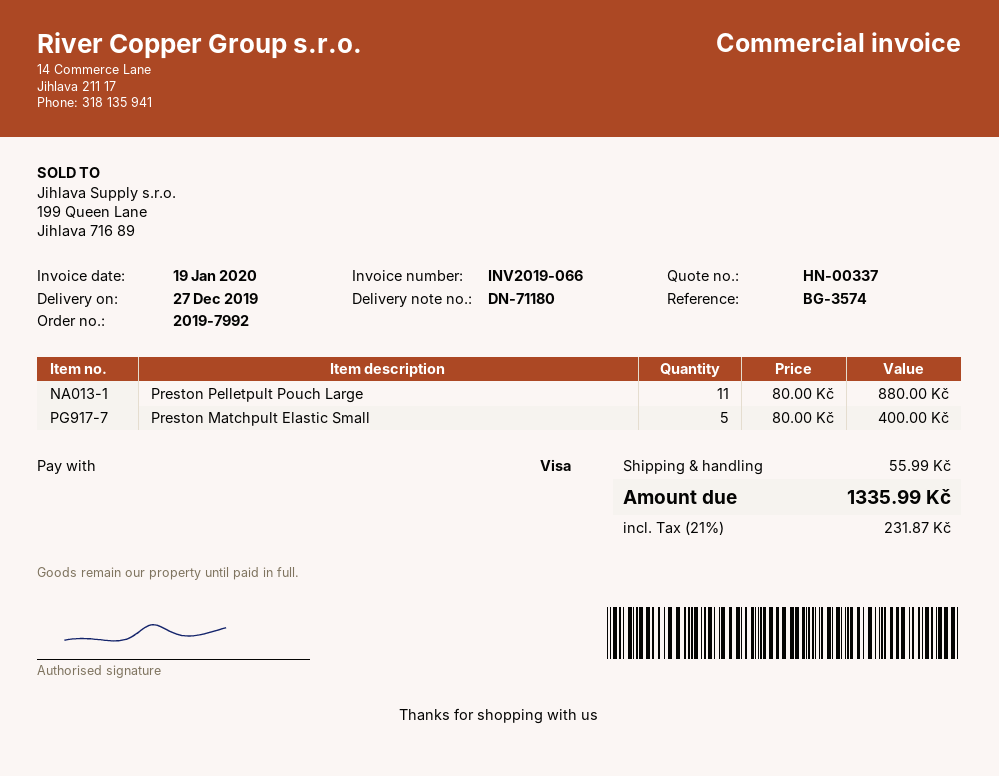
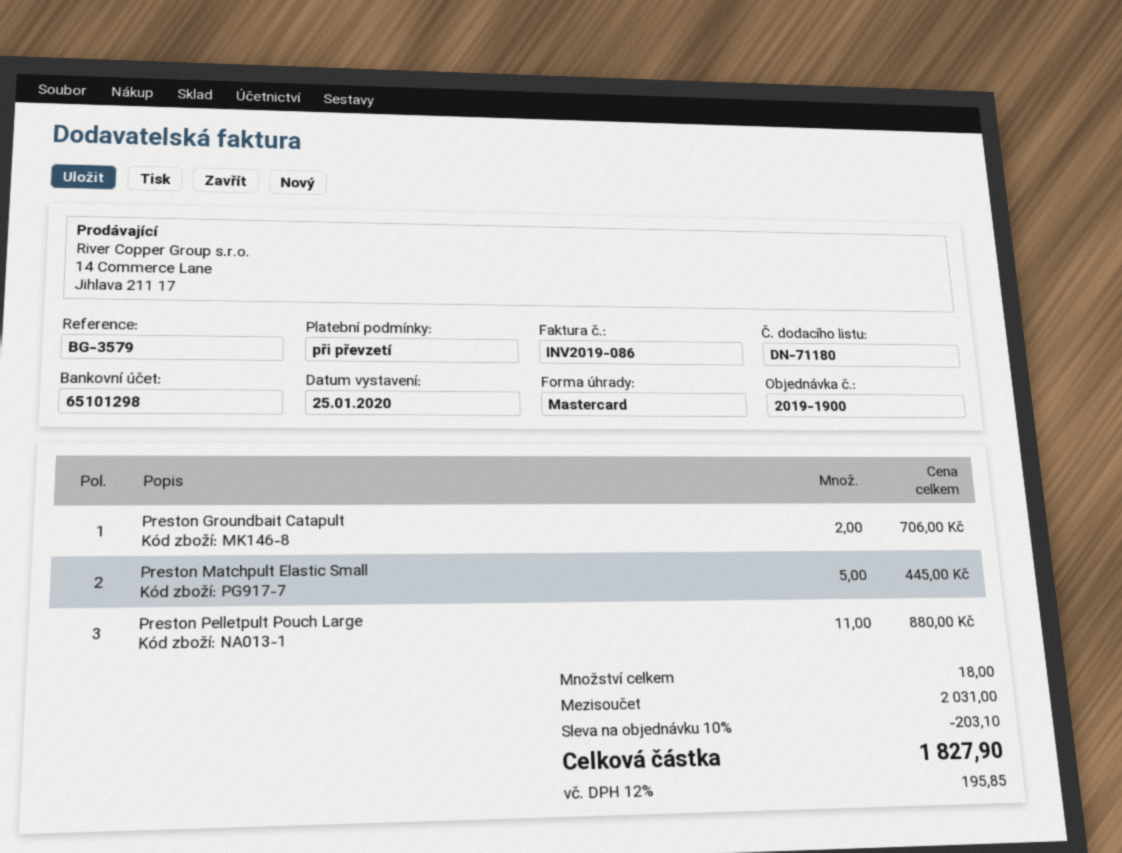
order number: 2019-7992 -> 2019-1900
invoice number: INV2019-066 -> INV2019-086
invoice date: 2020-01-19 -> 2020-01-25
reference: BG-3574 -> BG-3579
payment method: Visa -> Mastercard
Preston Matchpult Elastic Small: 5 for 400.00 -> 5 for 445.00
Preston Groundbait Catapult: none -> 2 for 706.00
discount: none -> 10% = 203.10
shipping: 55.99 -> none
tax: 21% = 231.87 -> 12% = 195.85
total: 1335.99 -> 1827.90

